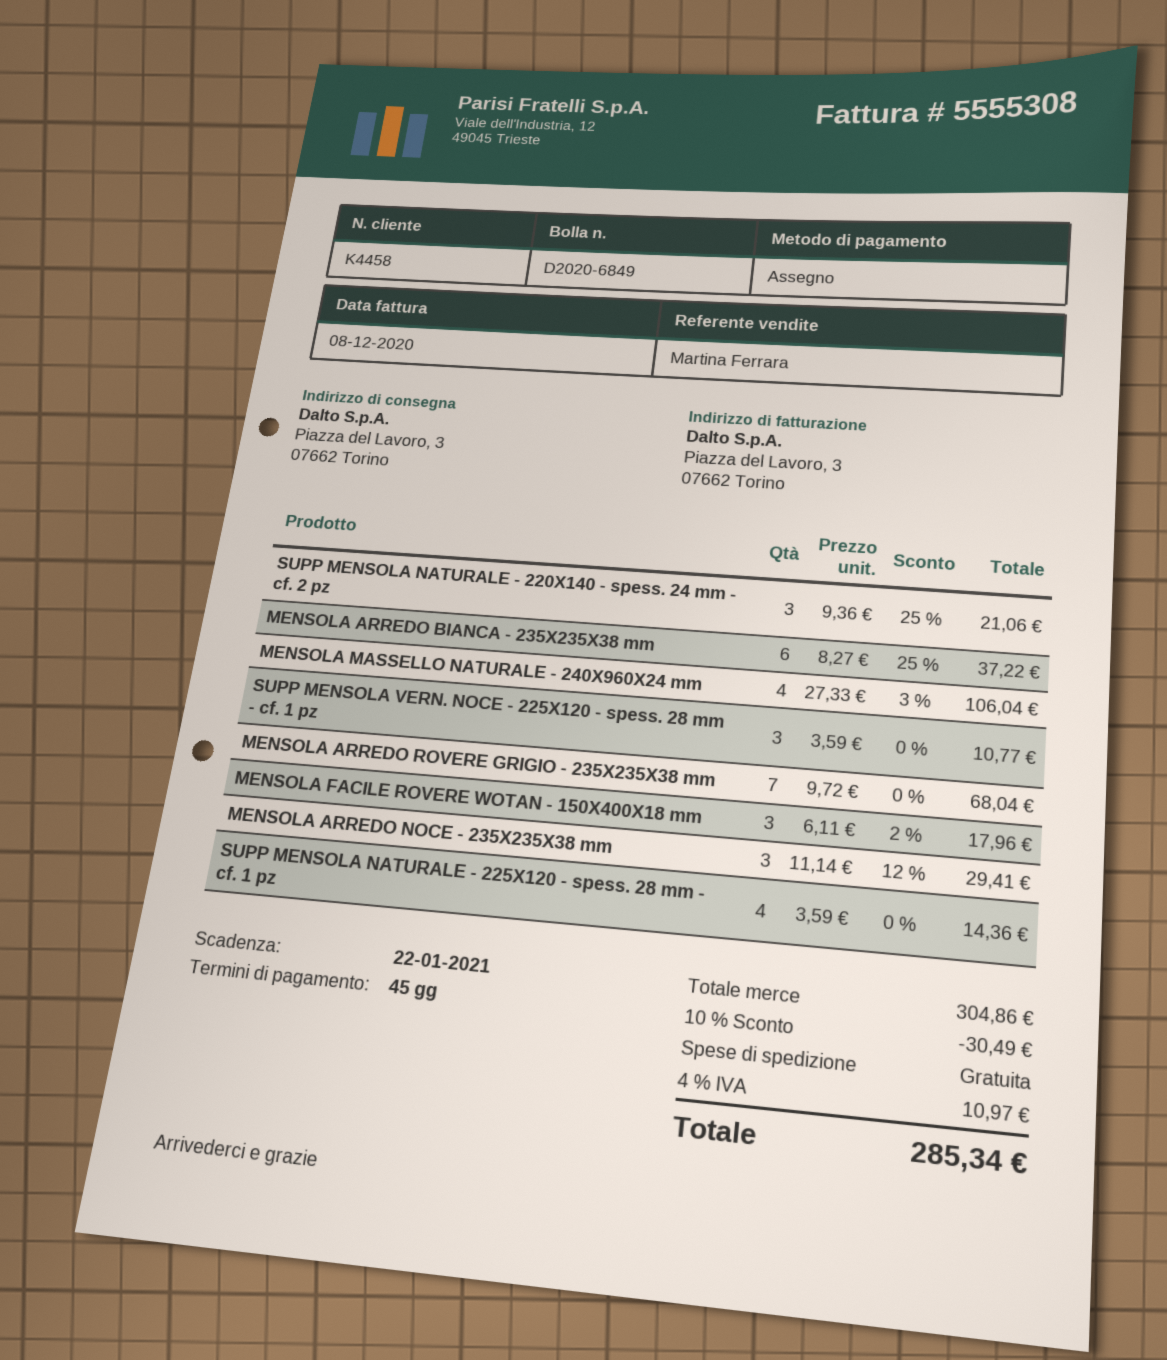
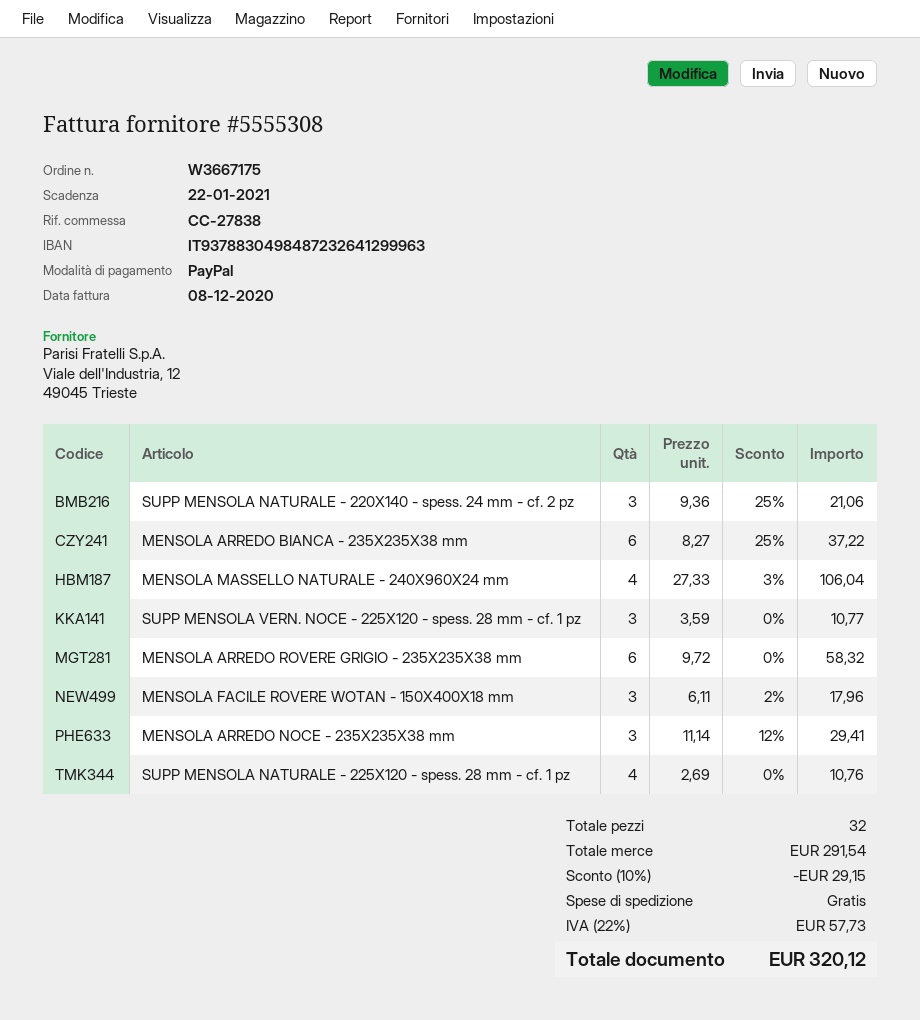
payment method: cheque -> PayPal
MENSOLA ARREDO ROVERE GRIGIO - 235X235X38 mm: 7 x 9.72 = 68.04 -> 6 x 9.72 = 58.32
SUPP MENSOLA NATURALE - 225X120 - spess. 28 mm - cf. 1 pz: 4 x 3.59 = 14.36 -> 4 x 2.69 = 10.76
subtotal: 304.86 -> 291.54
discount: 10% = 30.49 -> 10% = 29.15
tax: 4% = 10.97 -> 22% = 57.73
total: 285.34 -> 320.12

